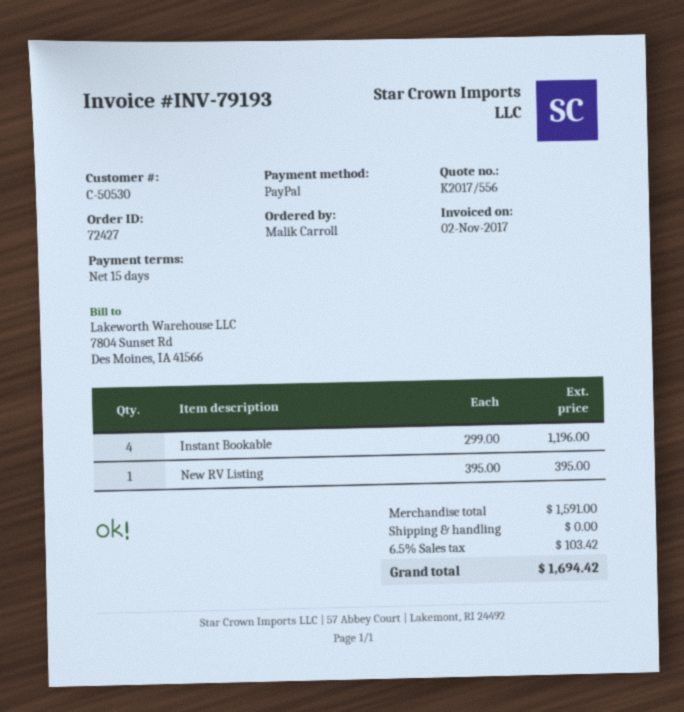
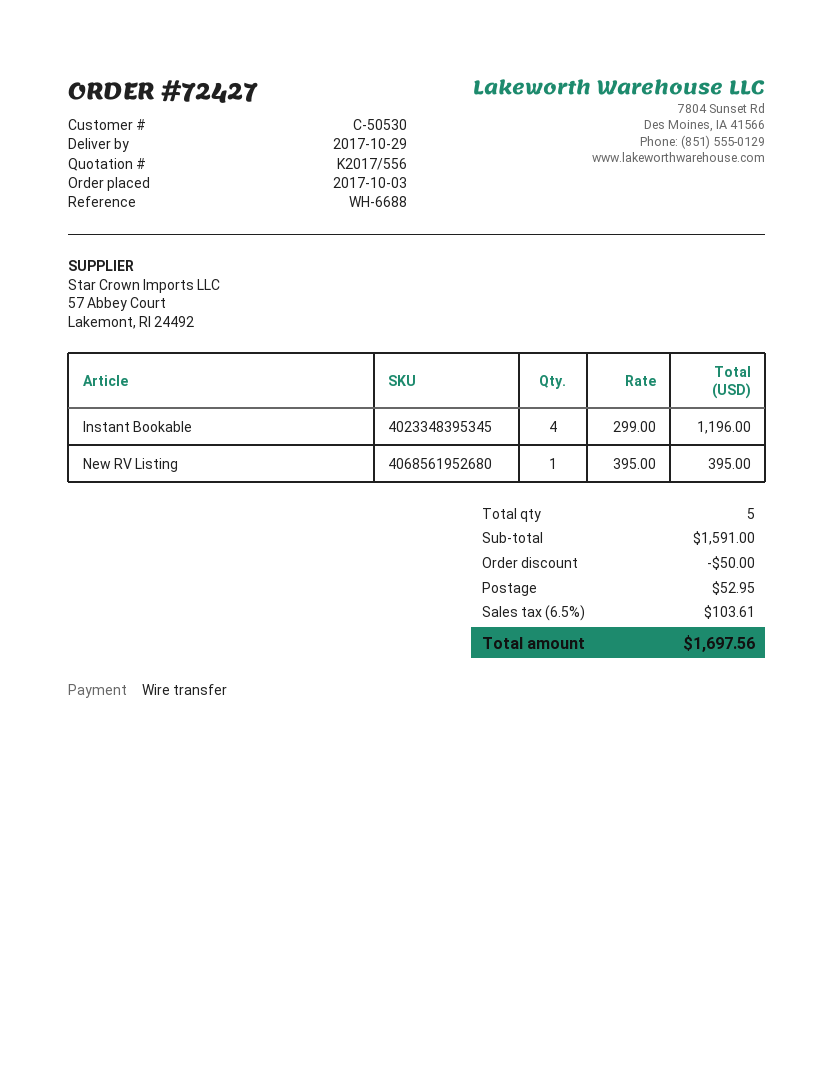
payment method: PayPal -> bank transfer
discount: none -> 50.00
shipping: 0.00 -> 52.95
tax: 6.5% = 103.42 -> 6.5% = 103.61
total: 1694.42 -> 1697.56

